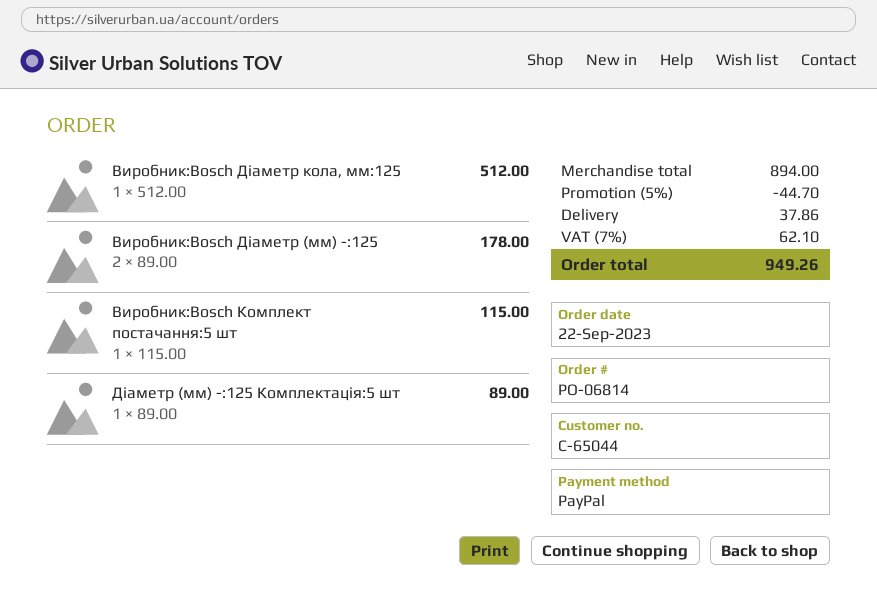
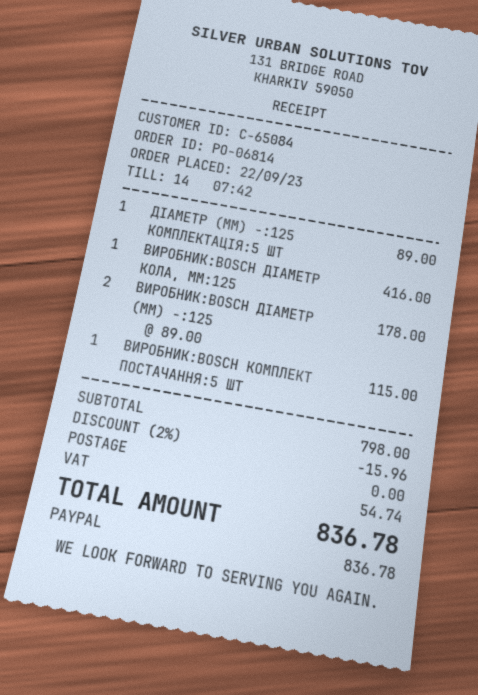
customer number: C-65044 -> C-65084
Виробник:Bosch Діаметр кола, мм:125: 1 x 512.00 = 512.00 -> 1 x 416.00 = 416.00
subtotal: 894.00 -> 798.00
discount: 5% = 44.70 -> 2% = 15.96
shipping: 37.86 -> 0.00
tax: 62.10 -> 54.74
total: 949.26 -> 836.78

